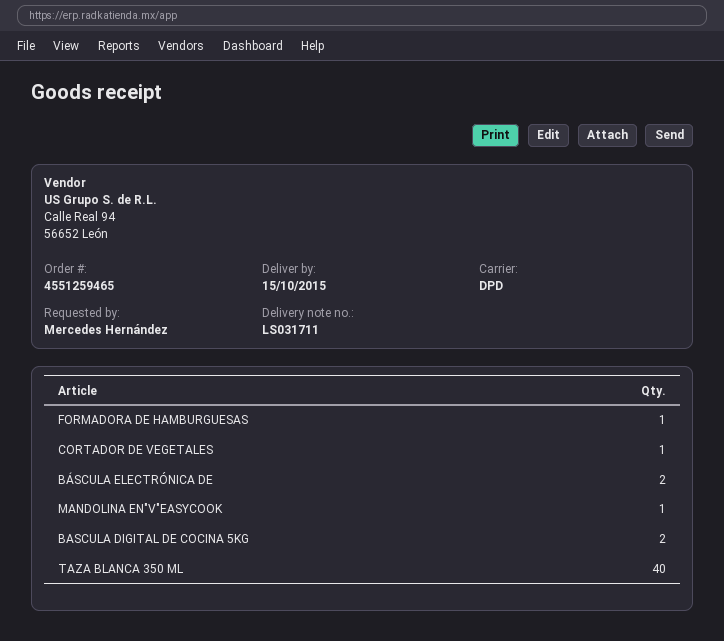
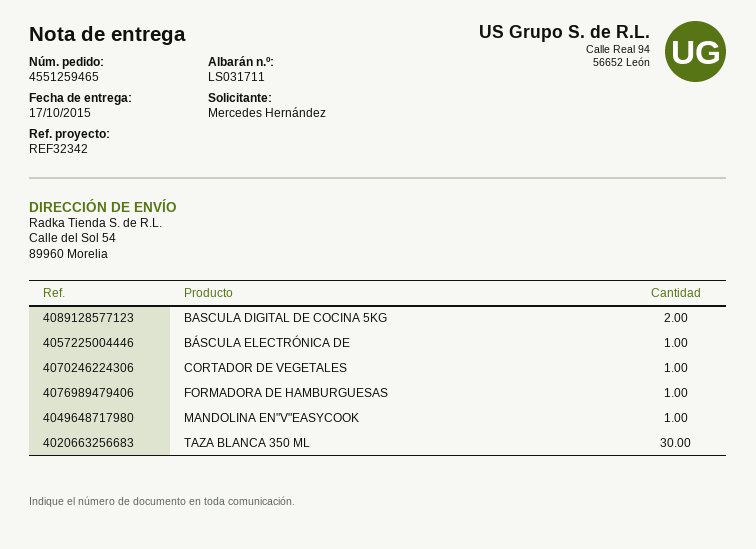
delivery date: 2015-10-15 -> 2015-10-17
BÁSCULA ELECTRÓNICA DE: 2 -> 1
TAZA BLANCA 350 ML: 40 -> 30

